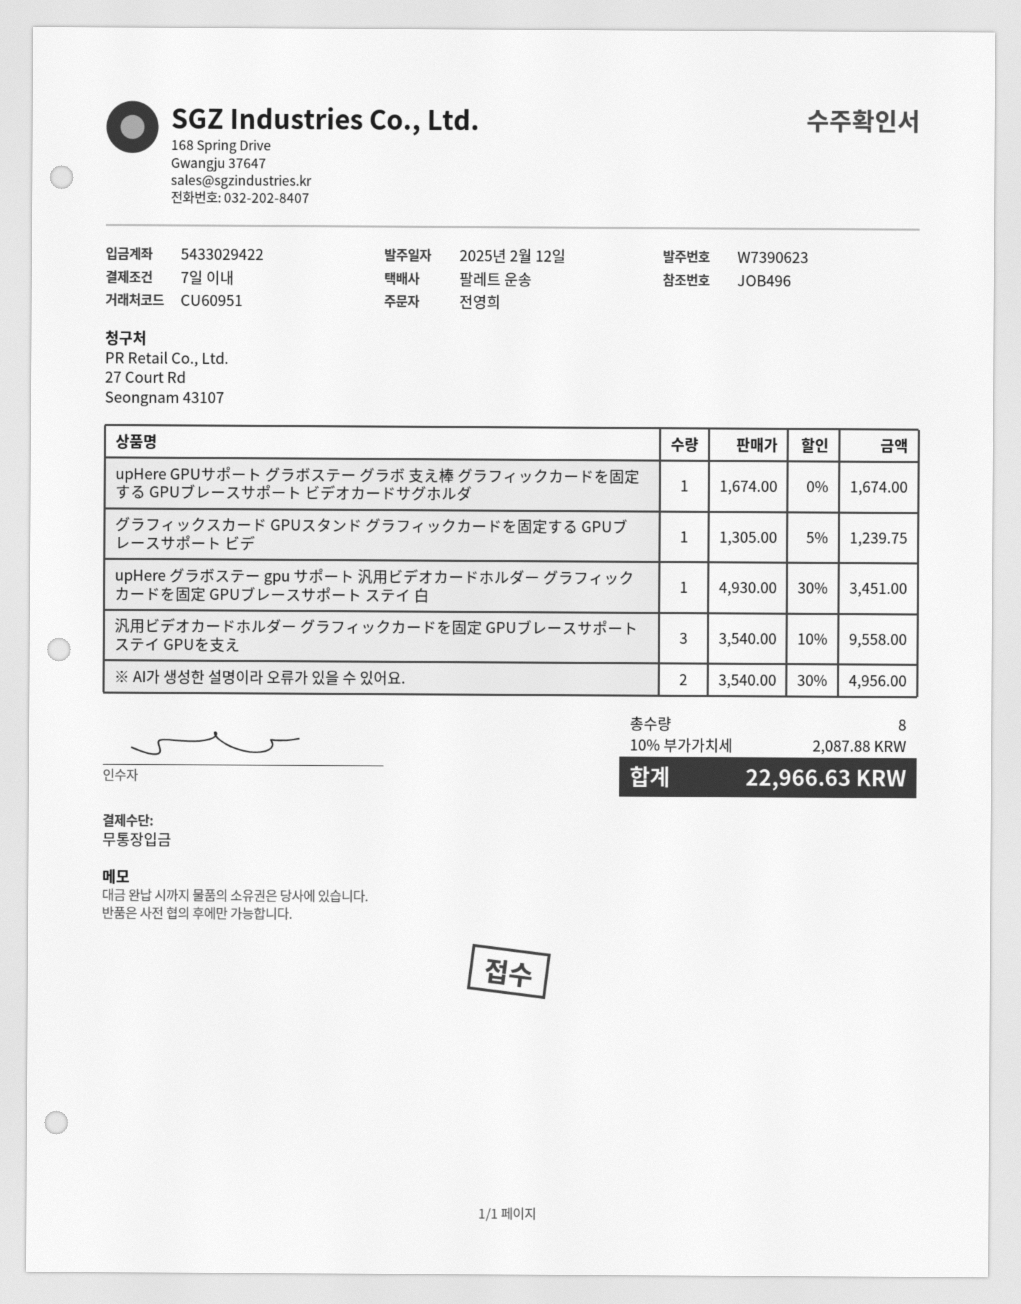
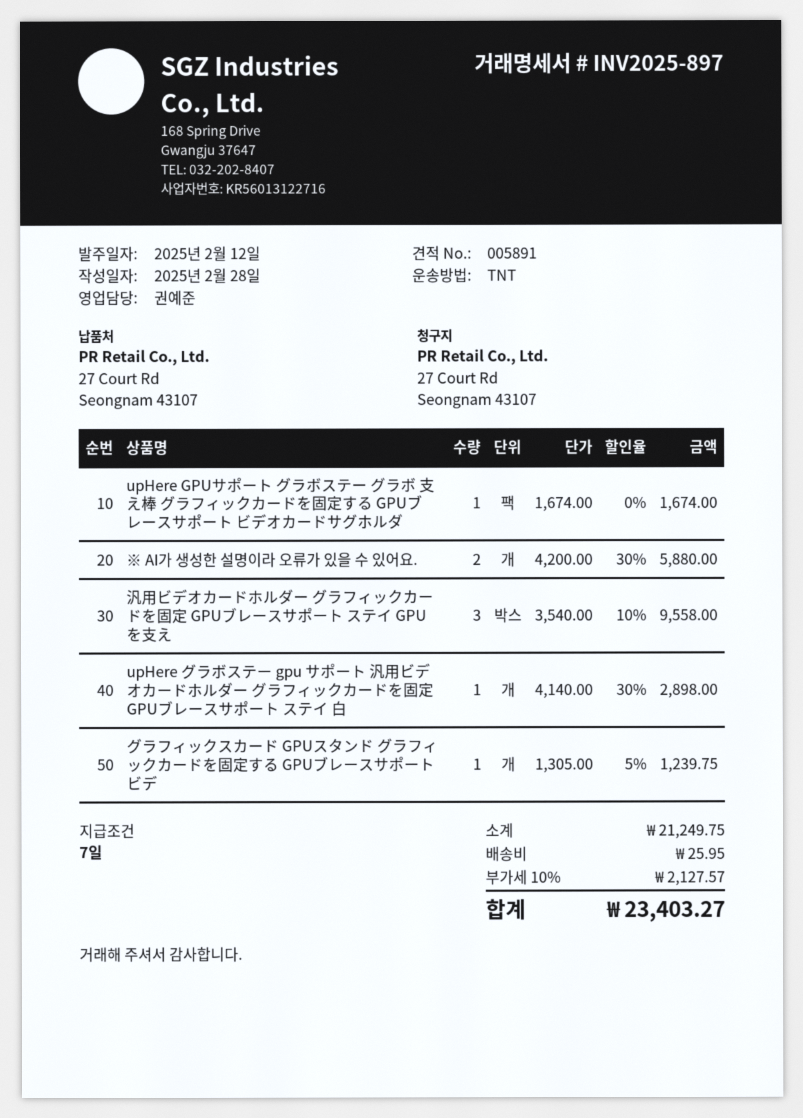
shipping method: pallet freight -> TNT
upHere グラボステー gpu サポート 汎用ビデオカードホルダー グラフィックカードを固定 GPUブレースサポート ステイ 白: 1 x 4930.00 - 30% = 3451.00 -> 1 x 4140.00 - 30% = 2898.00
※ AI가 생성한 설명이라 오류가 있을 수 있어요.: 2 x 3540.00 - 30% = 4956.00 -> 2 x 4200.00 - 30% = 5880.00
shipping: none -> 25.95
tax: 10% = 2087.88 -> 10% = 2127.57
total: 22966.63 -> 23403.27

